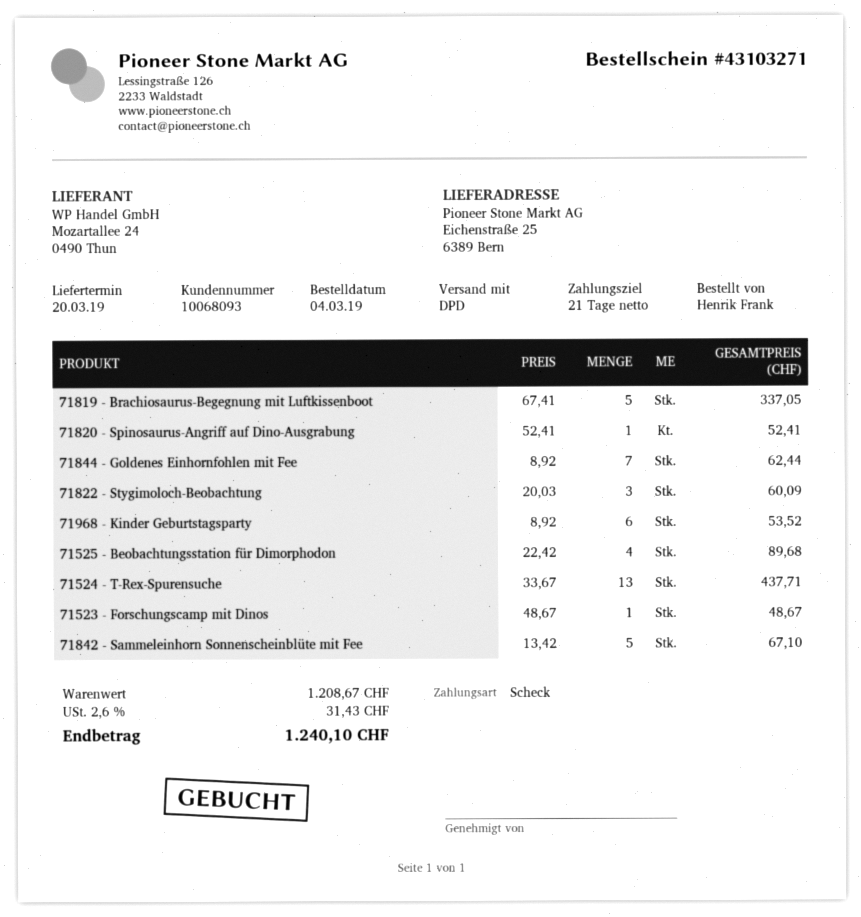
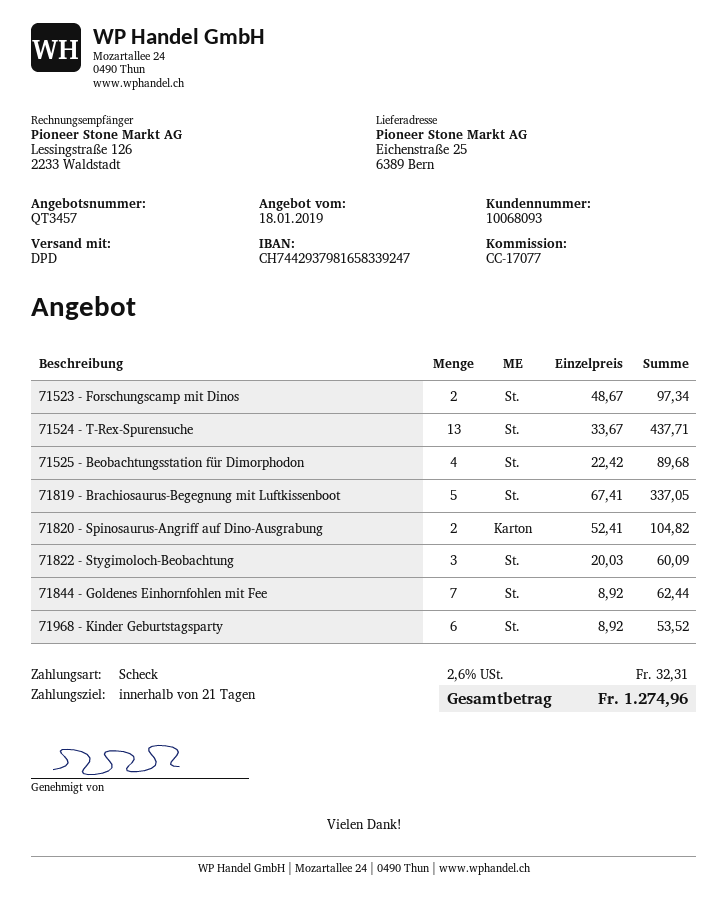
71820 - Spinosaurus-Angriff auf Dino-Ausgrabung: 1 x 52.41 = 52.41 -> 2 x 52.41 = 104.82
71523 - Forschungscamp mit Dinos: 1 x 48.67 = 48.67 -> 2 x 48.67 = 97.34
71842 - Sammeleinhorn Sonnenscheinblüte mit Fee: 5 x 13.42 = 67.10 -> none
tax: 2.6% = 31.43 -> 2.6% = 32.31
total: 1240.10 -> 1274.96

